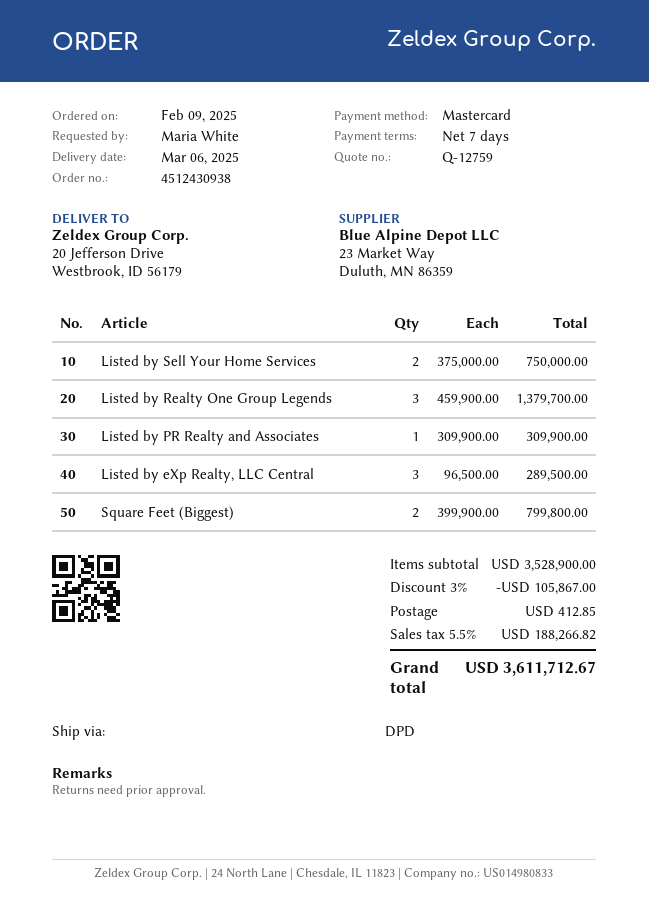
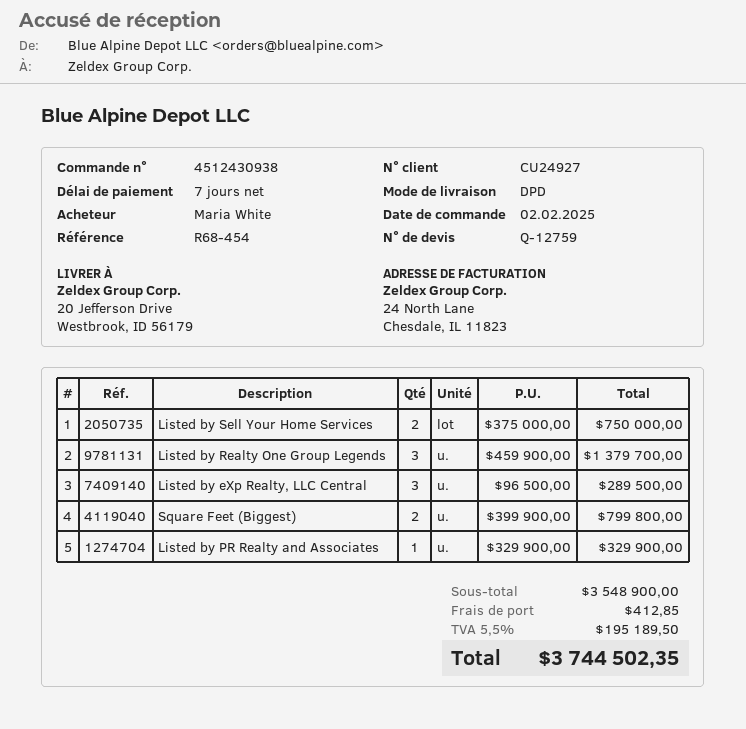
order date: 2025-02-09 -> 2025-02-02
Listed by PR Realty and Associates: 1 x 309900.00 = 309900.00 -> 1 x 329900.00 = 329900.00
subtotal: 3528900.00 -> 3548900.00
discount: 3% = 105867.00 -> none
tax: 5.5% = 188266.82 -> 5.5% = 195189.50
total: 3611712.67 -> 3744502.35

